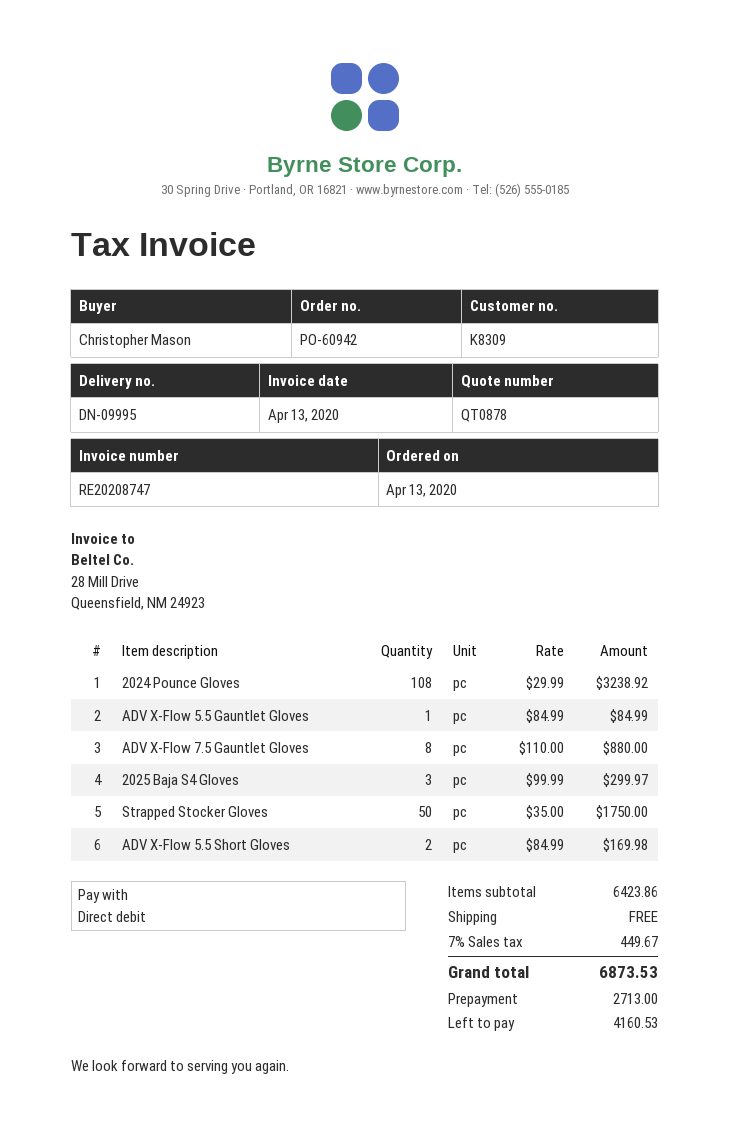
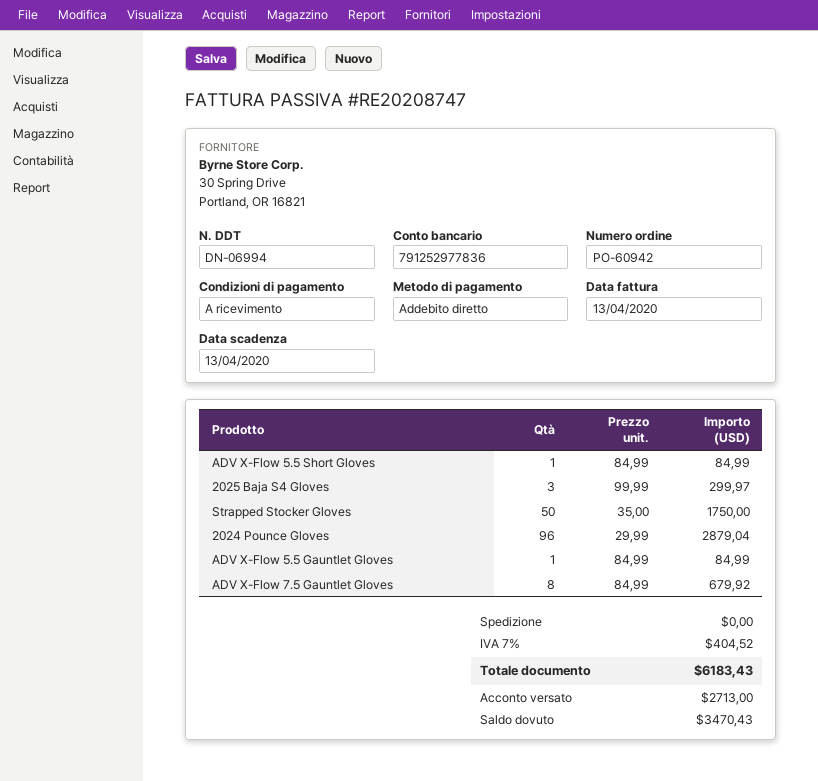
delivery note number: DN-09995 -> DN-06994
2024 Pounce Gloves: 108 x 29.99 = 3238.92 -> 96 x 29.99 = 2879.04
ADV X-Flow 7.5 Gauntlet Gloves: 8 x 110.00 = 880.00 -> 8 x 84.99 = 679.92
ADV X-Flow 5.5 Short Gloves: 2 x 84.99 = 169.98 -> 1 x 84.99 = 84.99
tax: 7% = 449.67 -> 7% = 404.52
total: 6873.53 -> 6183.43
balance: 4160.53 -> 3470.43

